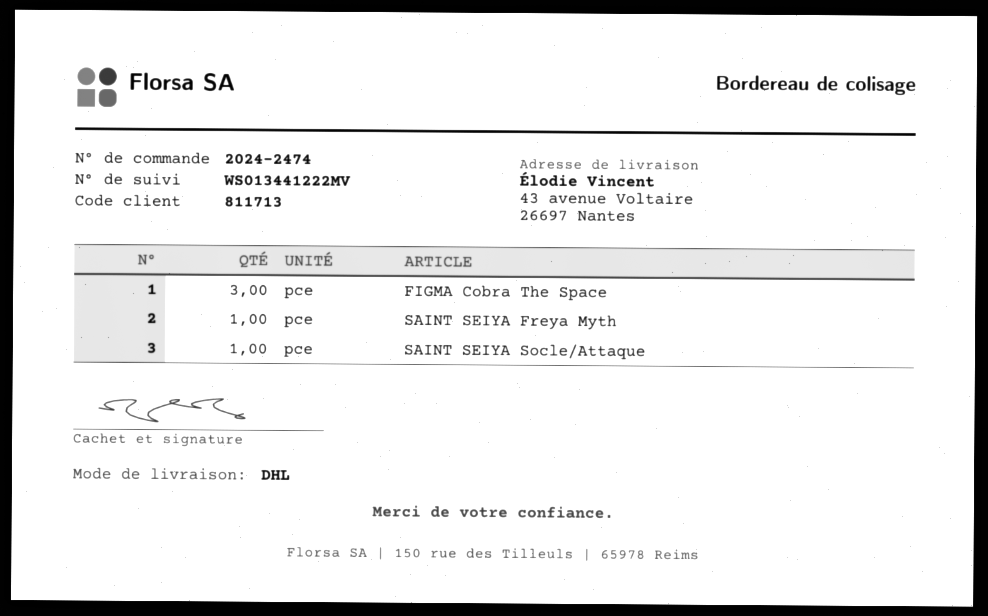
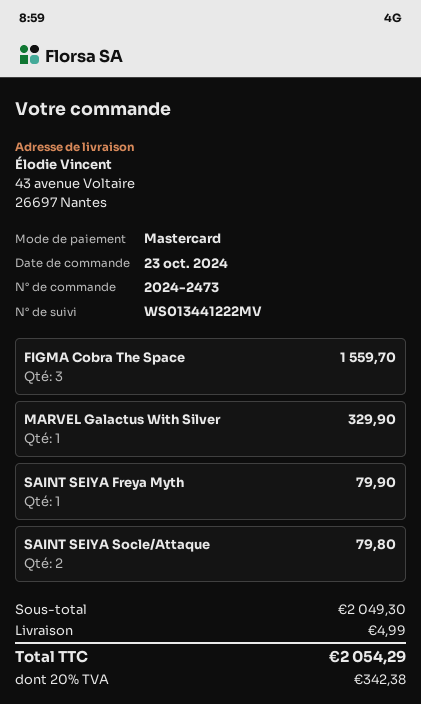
order number: 2024-2474 -> 2024-2473
SAINT SEIYA Socle/Attaque: 1 -> 2
MARVEL Galactus With Silver: none -> 1

